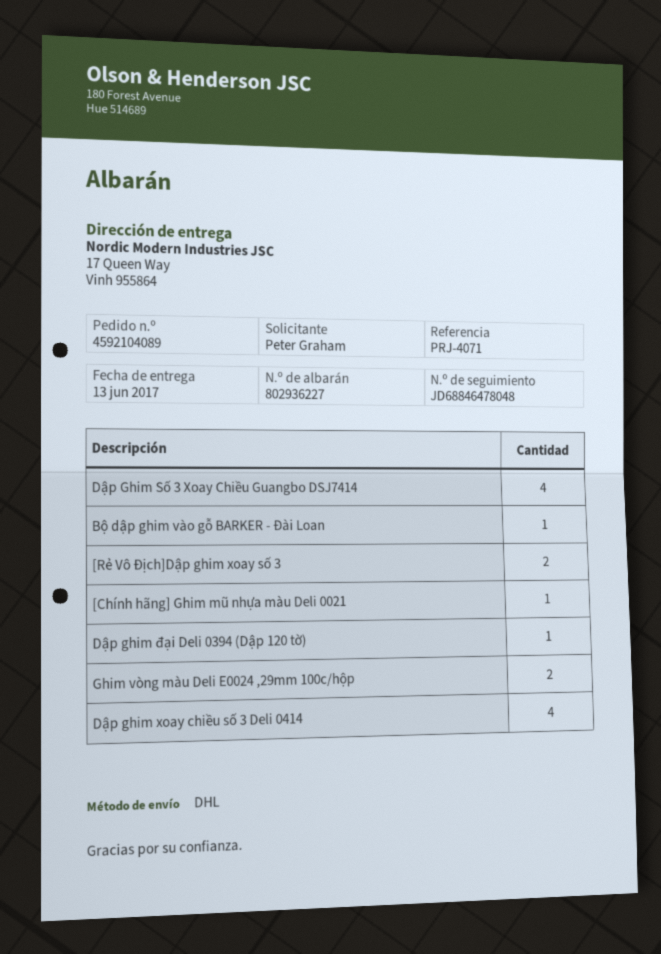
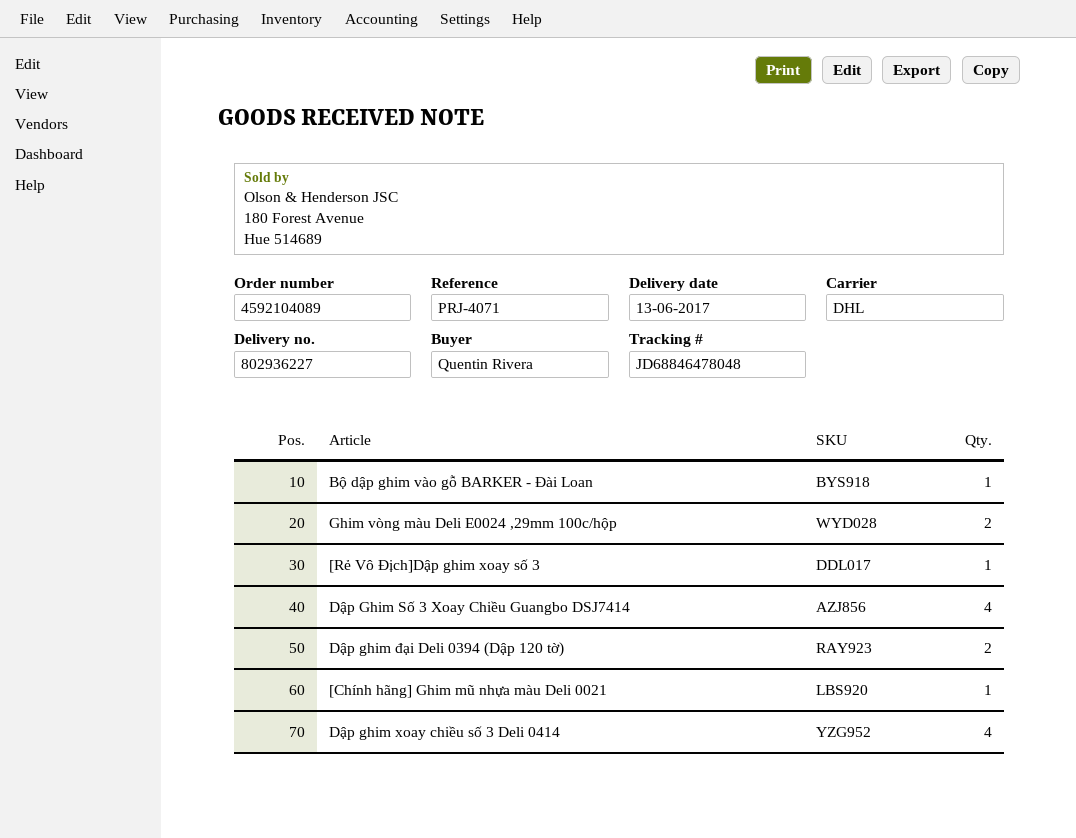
ordered by: Peter Graham -> Quentin Rivera
[Rẻ Vô Địch]Dập ghim xoay số 3: 2 -> 1
Dập ghim đại Deli 0394 (Dập 120 tờ): 1 -> 2

